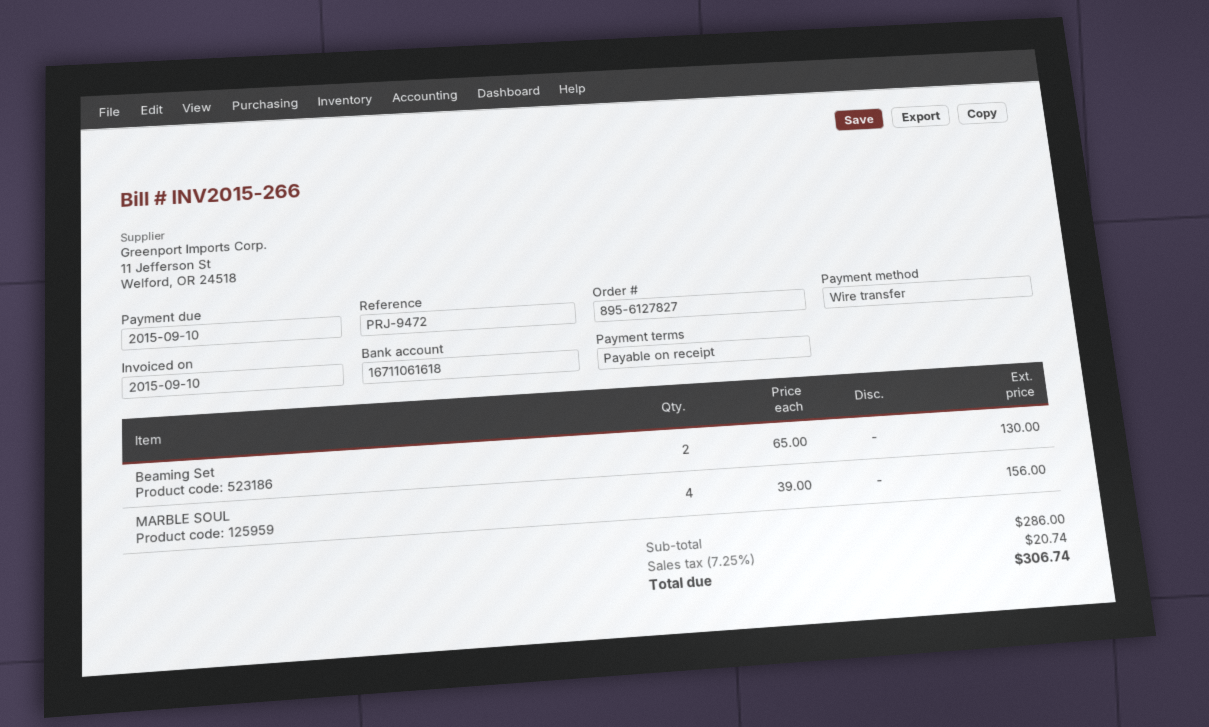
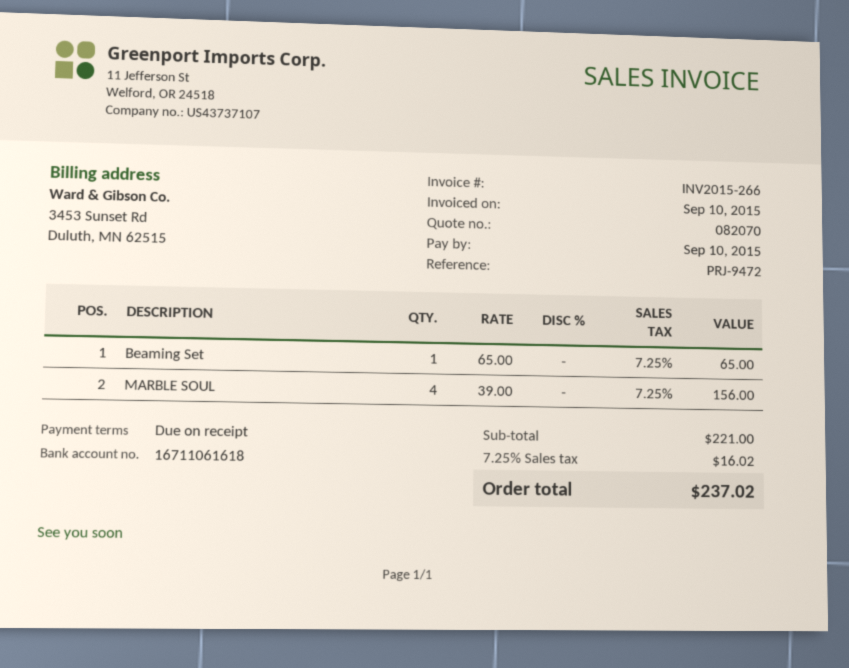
Beaming Set: 2 x 65.00 = 130.00 -> 1 x 65.00 = 65.00
subtotal: 286.00 -> 221.00
tax: 7.25% = 20.74 -> 7.25% = 16.02
total: 306.74 -> 237.02

